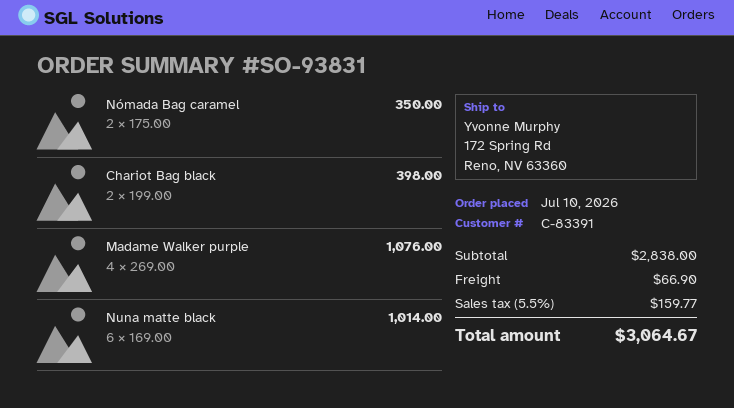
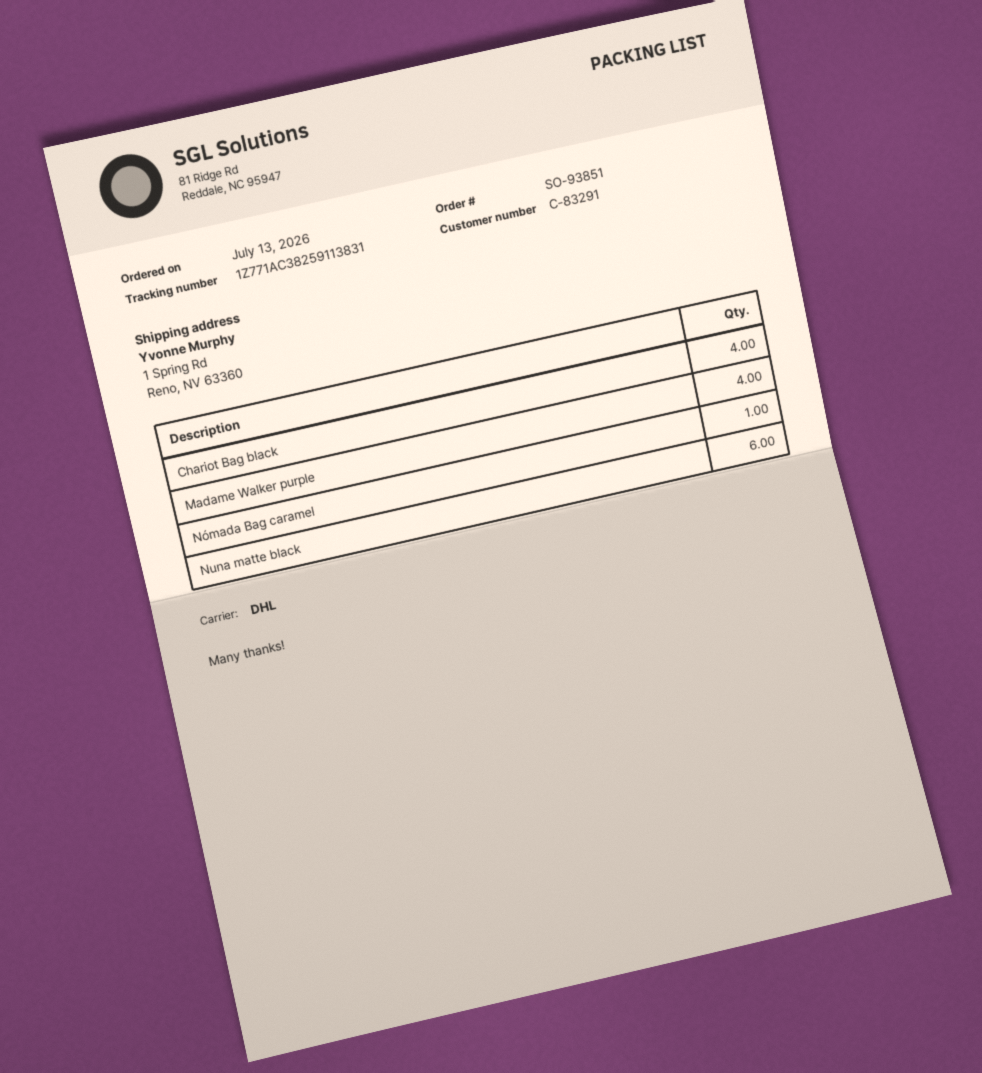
order number: SO-93831 -> SO-93851
order date: 2026-07-10 -> 2026-07-13
customer number: C-83391 -> C-83291
ship to: 172 Spring Rd, Reno, NV 63360 -> 1 Spring Rd, Reno, NV 63360
Nómada Bag caramel: 2 -> 1
Chariot Bag black: 2 -> 4

